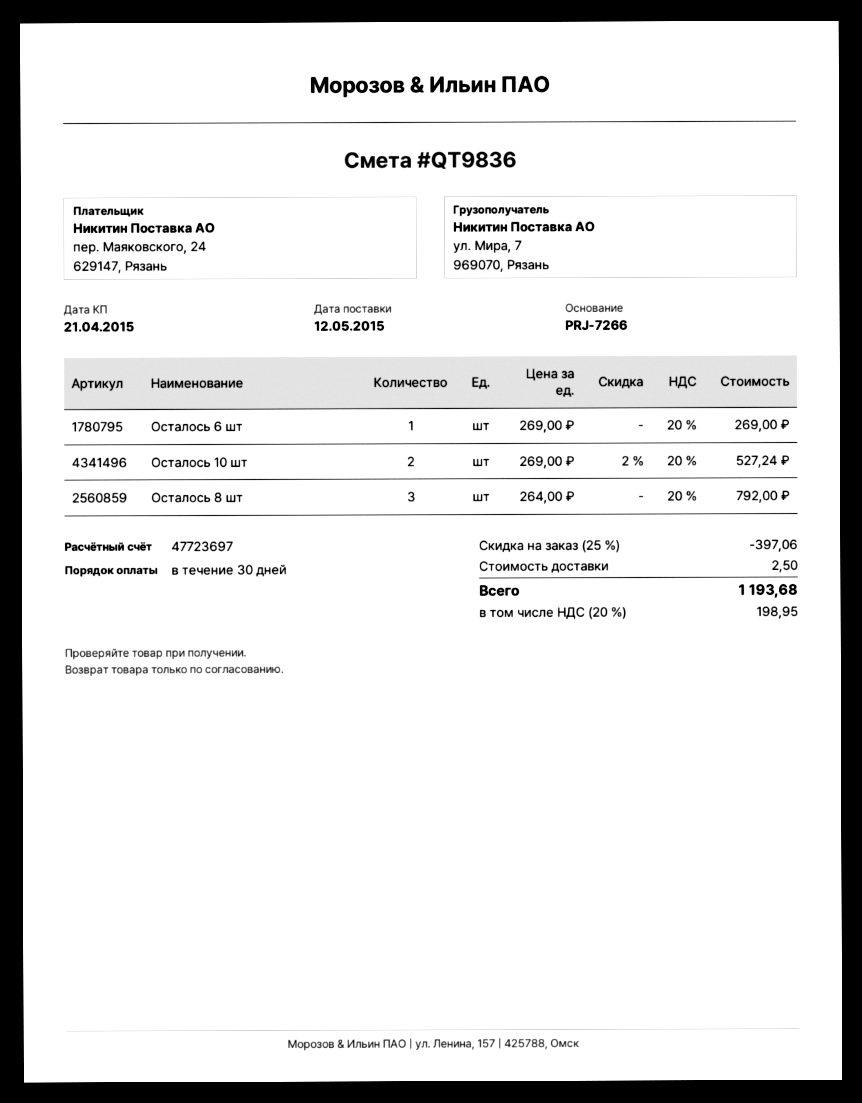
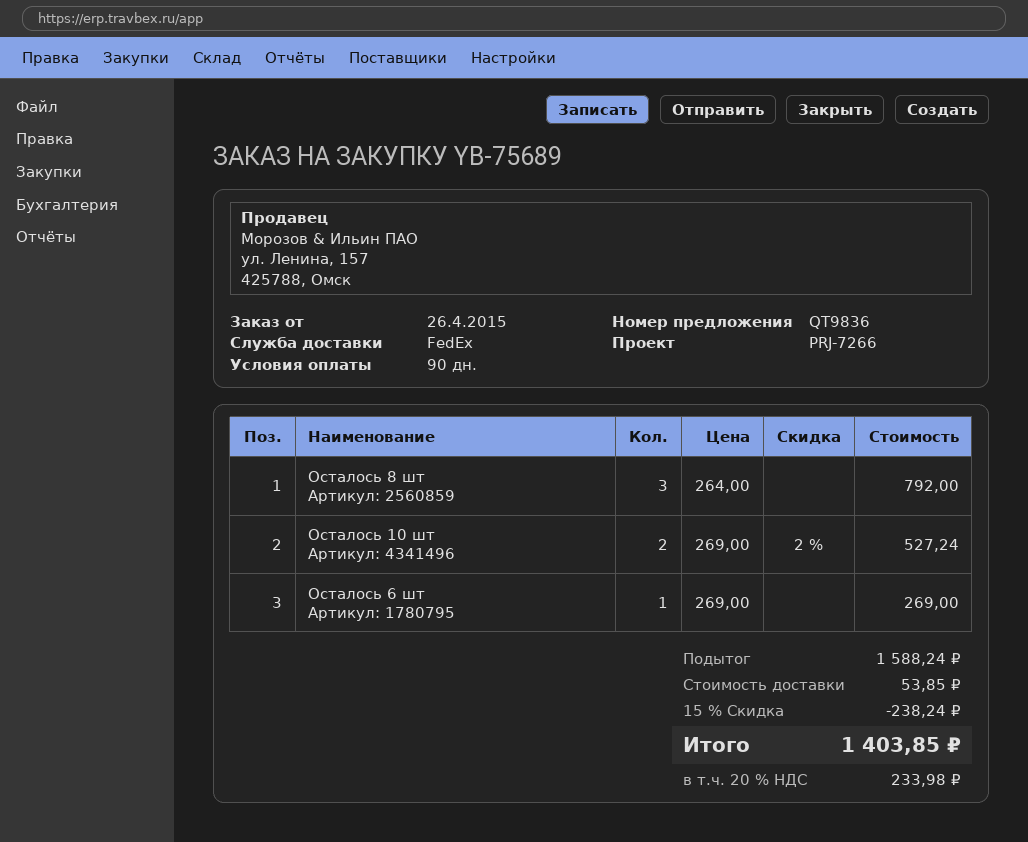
payment terms: 30 days -> 90 days
discount: 25% = 397.06 -> 15% = 238.24
shipping: 2.50 -> 53.85
tax: 20% = 198.95 -> 20% = 233.98
total: 1193.68 -> 1403.85

